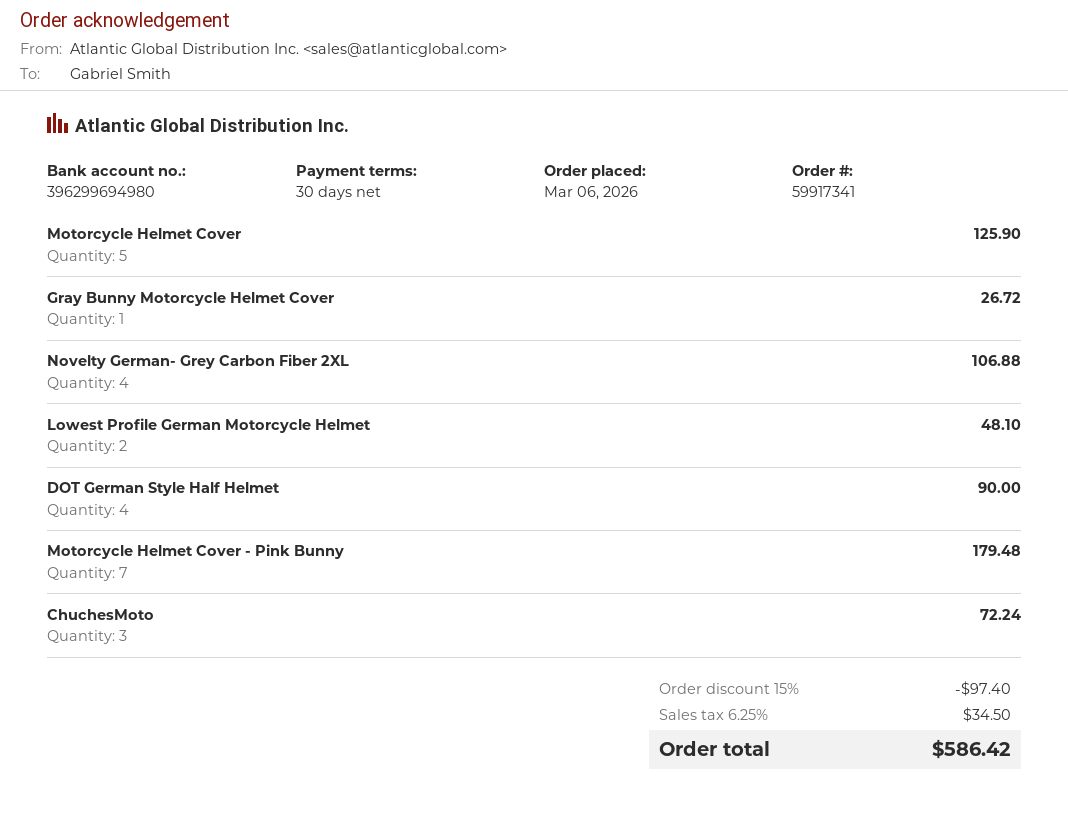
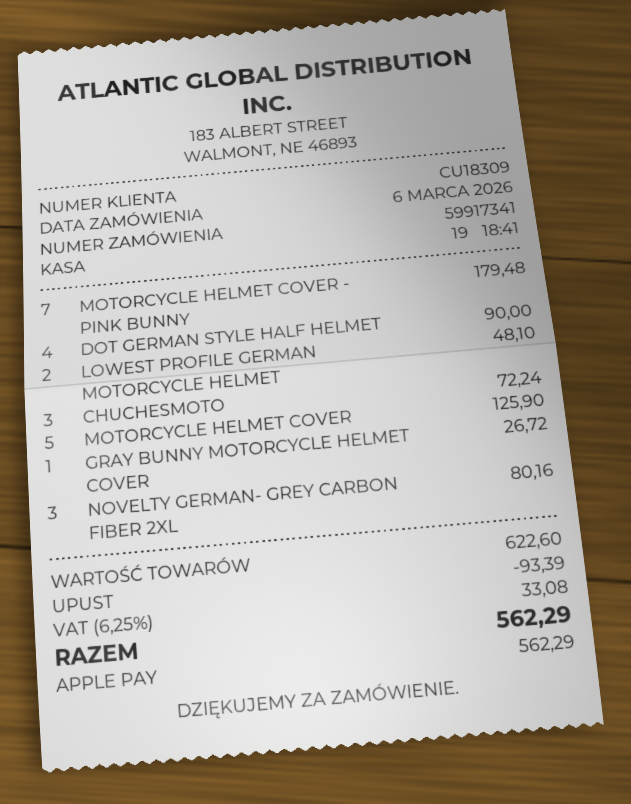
Novelty German- Grey Carbon Fiber 2XL: 4 for 106.88 -> 3 for 80.16
discount: 97.40 -> 93.39
tax: 6.25% = 34.50 -> 6.25% = 33.08
total: 586.42 -> 562.29

